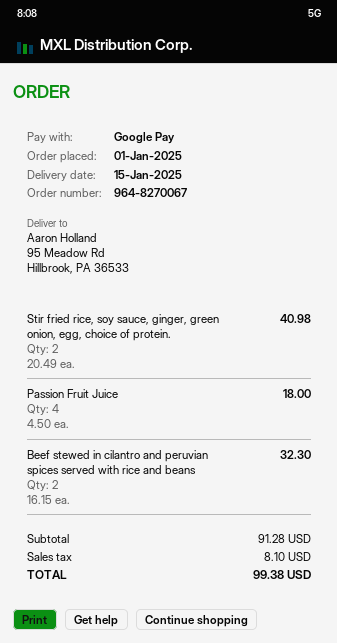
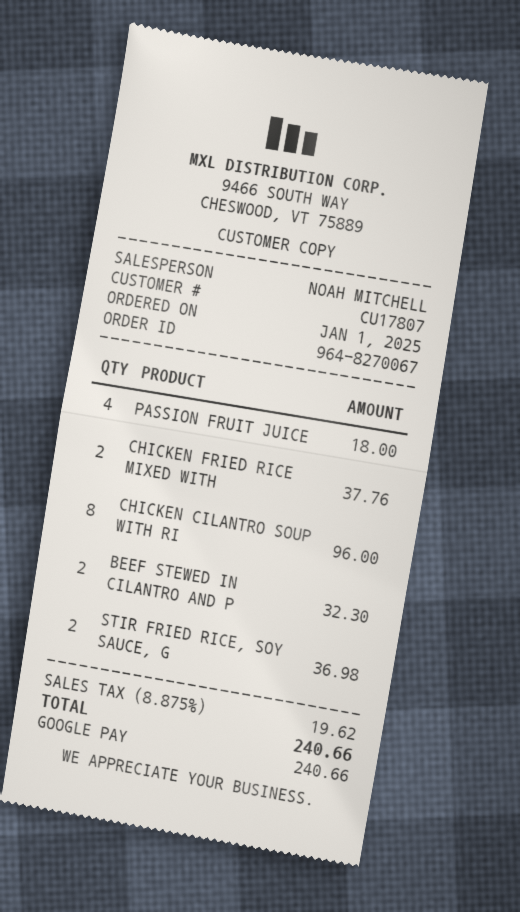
Stir fried rice, soy sauce, ginger, green onion, egg, choice of protein.: 2 for 40.98 -> 2 for 36.98
CHICKEN FRIED RICE MIXED WITH: none -> 2 for 37.76
CHICKEN CILANTRO SOUP WITH RI: none -> 8 for 96.00
tax: 8.10 -> 19.62
total: 99.38 -> 240.66

